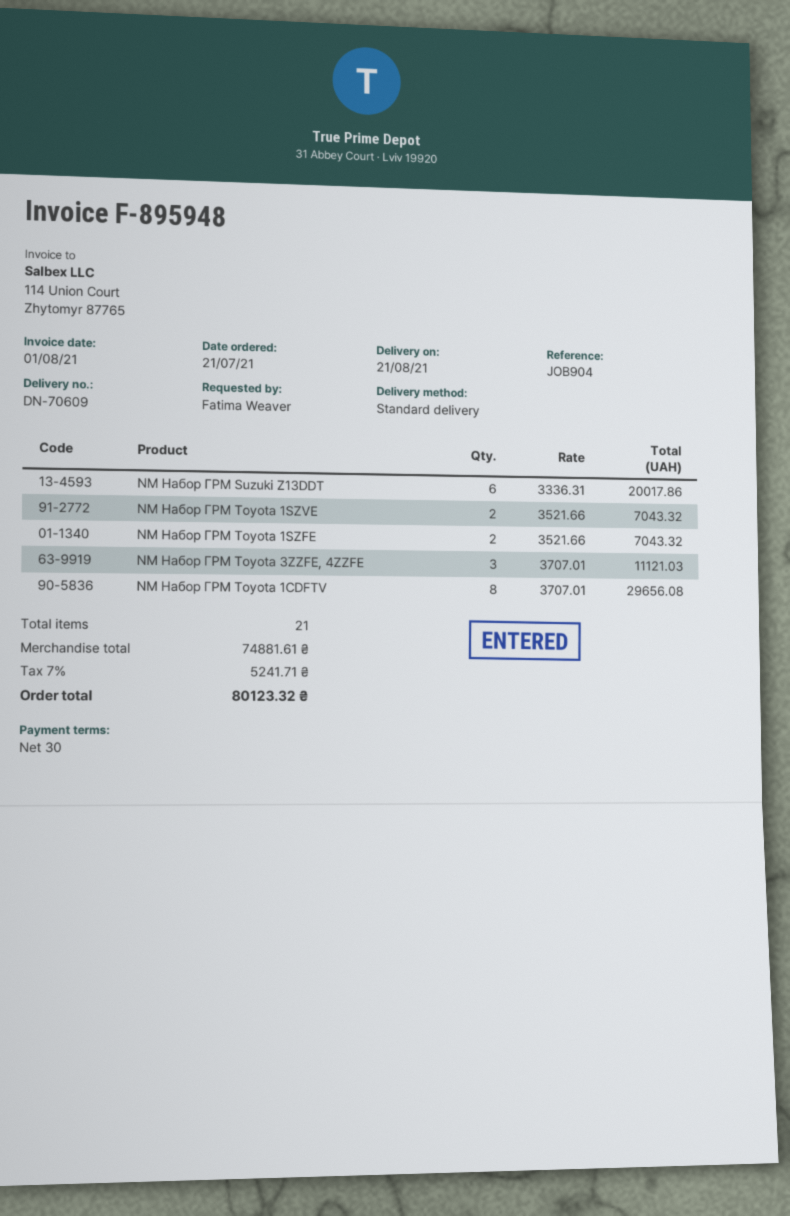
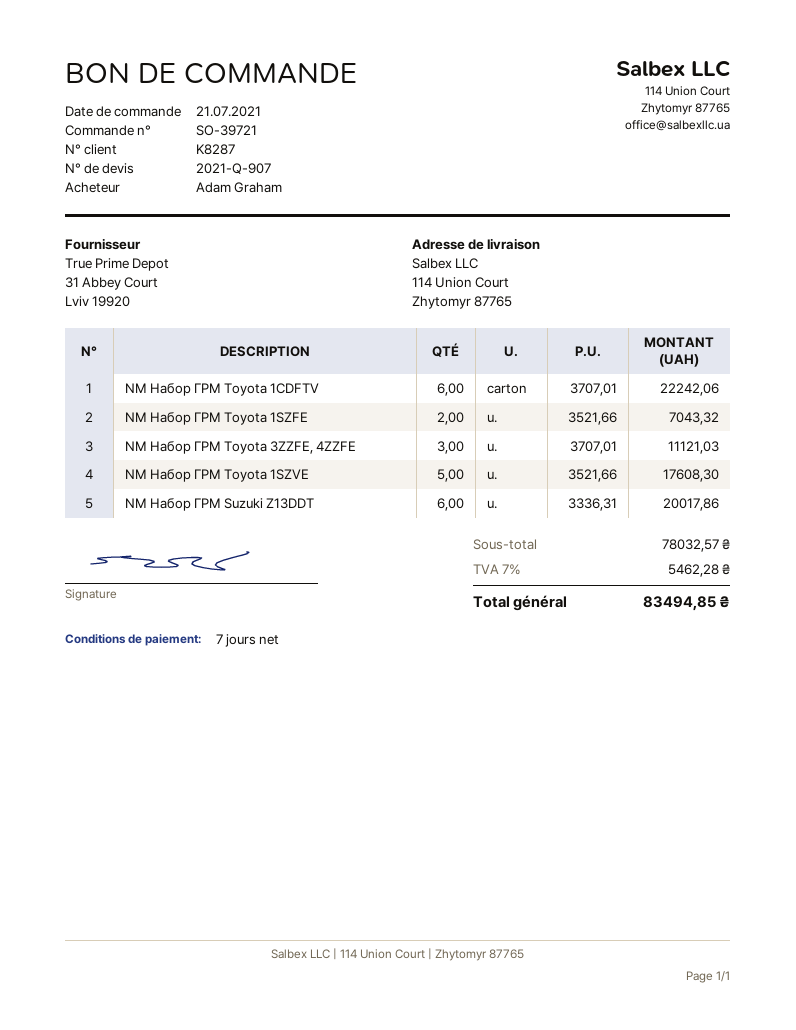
payment terms: 30 days -> 7 days
ordered by: Fatima Weaver -> Adam Graham
NM Набор ГРМ Toyota 1SZVE: 2 x 3521.66 = 7043.32 -> 5 x 3521.66 = 17608.30
NM Набор ГРМ Toyota 1CDFTV: 8 x 3707.01 = 29656.08 -> 6 x 3707.01 = 22242.06
subtotal: 74881.61 -> 78032.57
tax: 7% = 5241.71 -> 7% = 5462.28
total: 80123.32 -> 83494.85

